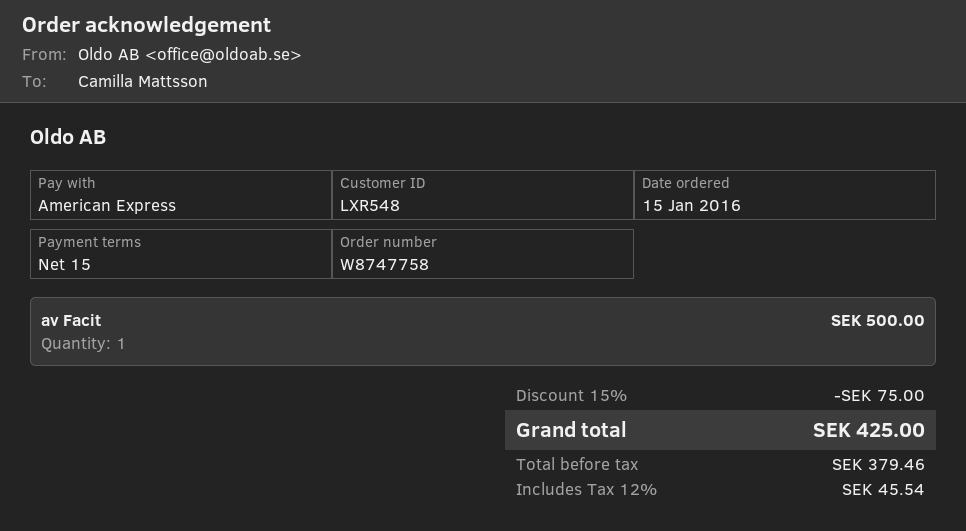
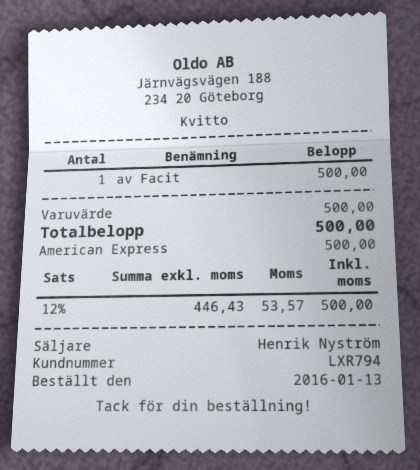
order date: 2016-01-15 -> 2016-01-13
customer number: LXR548 -> LXR794
discount: 15% = 75.00 -> none
net: 379.46 -> 446.43
tax: 12% = 45.54 -> 12% = 53.57
total: 425.00 -> 500.00

